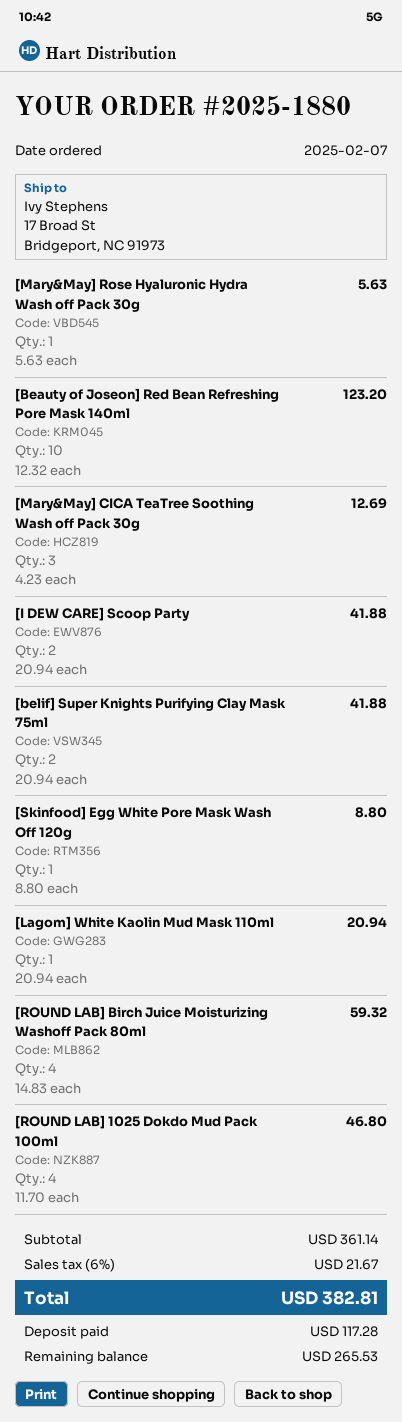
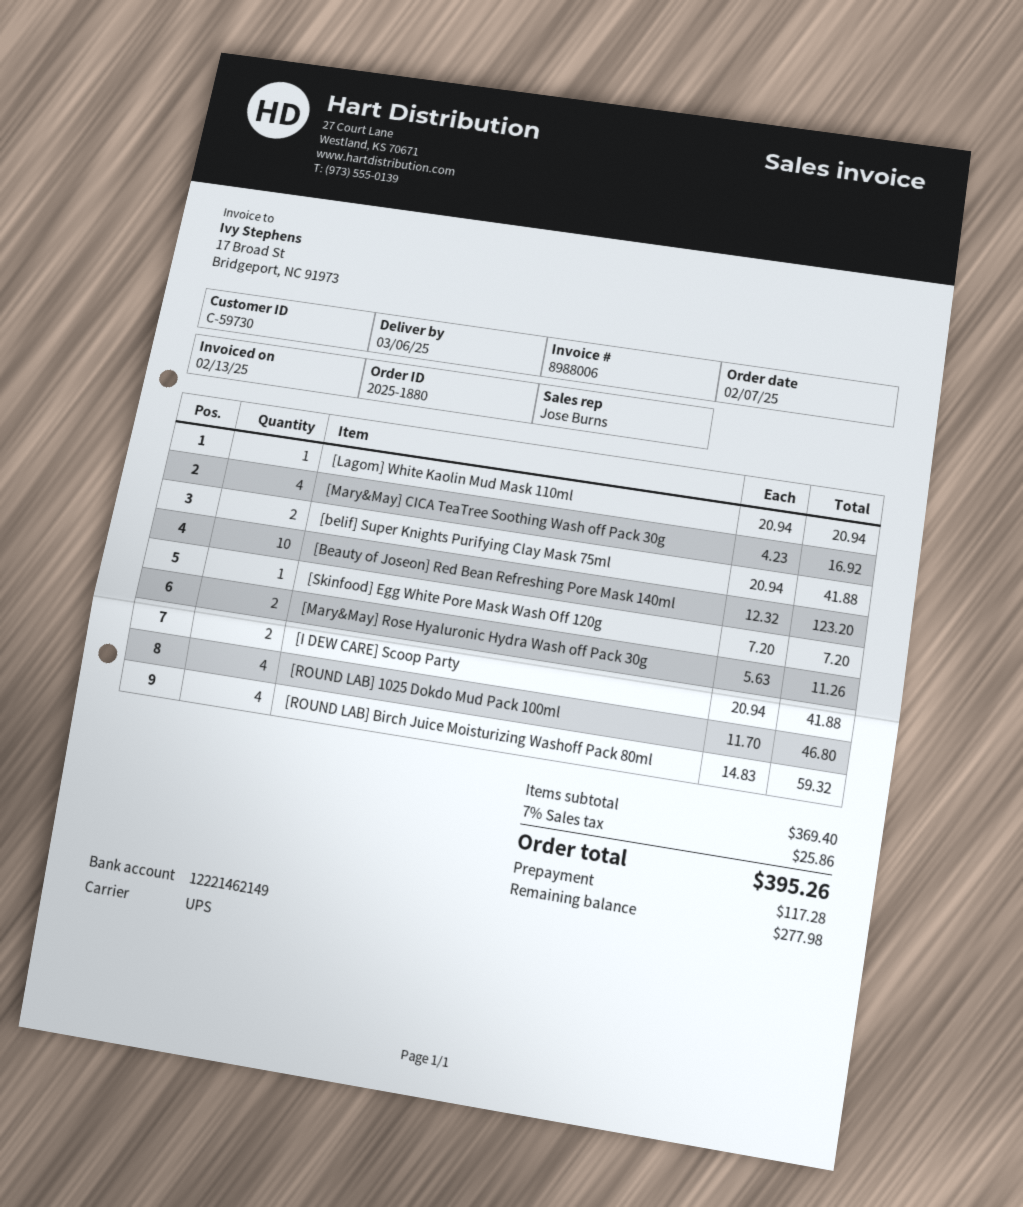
[Mary&May] Rose Hyaluronic Hydra Wash off Pack 30g: 1 x 5.63 = 5.63 -> 2 x 5.63 = 11.26
[Mary&May] CICA TeaTree Soothing Wash off Pack 30g: 3 x 4.23 = 12.69 -> 4 x 4.23 = 16.92
[Skinfood] Egg White Pore Mask Wash Off 120g: 1 x 8.80 = 8.80 -> 1 x 7.20 = 7.20
subtotal: 361.14 -> 369.40
tax: 6% = 21.67 -> 7% = 25.86
total: 382.81 -> 395.26
balance: 265.53 -> 277.98

